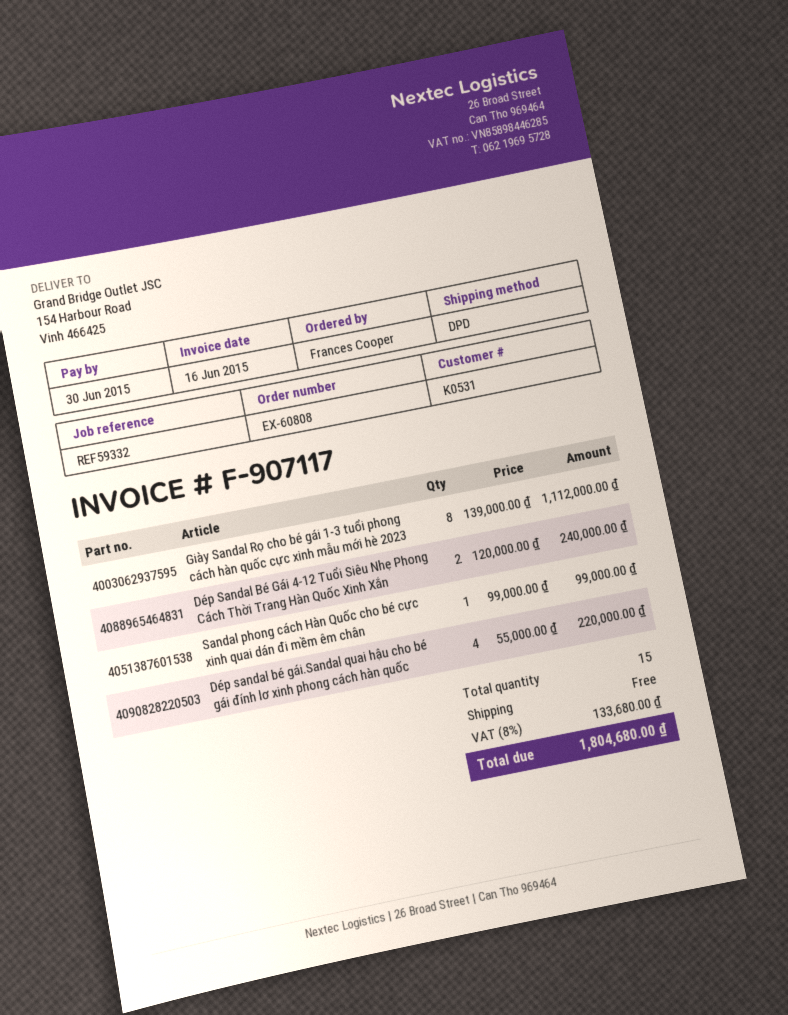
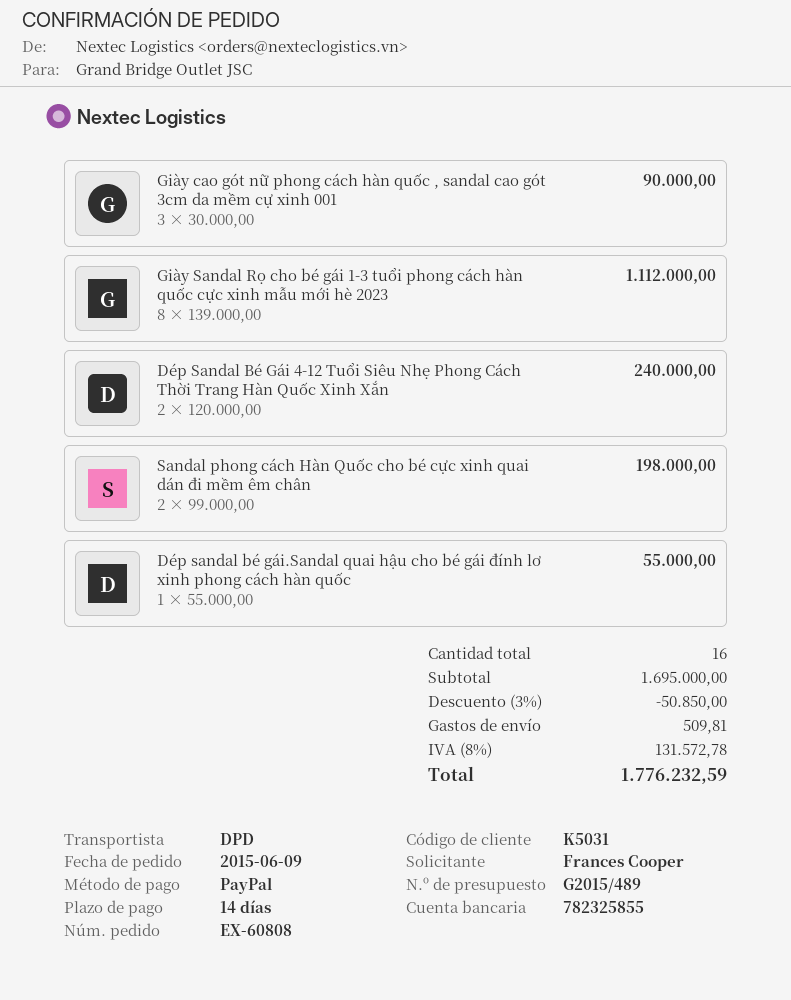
customer number: K0531 -> K5031
Sandal phong cách Hàn Quốc cho bé cực xinh quai dán đi mềm êm chân: 1 x 99000.00 = 99000.00 -> 2 x 99000.00 = 198000.00
Dép sandal bé gái.Sandal quai hậu cho bé gái đính lơ xinh phong cách hàn quốc: 4 x 55000.00 = 220000.00 -> 1 x 55000.00 = 55000.00
Giày cao gót nữ phong cách hàn quốc , sandal cao gót 3cm da mềm cự xinh 001: none -> 3 x 30000.00 = 90000.00
total quantity: 15 -> 16
discount: none -> 3% = 50850.00
shipping: 0.00 -> 509.81
tax: 8% = 133680.00 -> 8% = 131572.78
total: 1804680.00 -> 1776232.59

